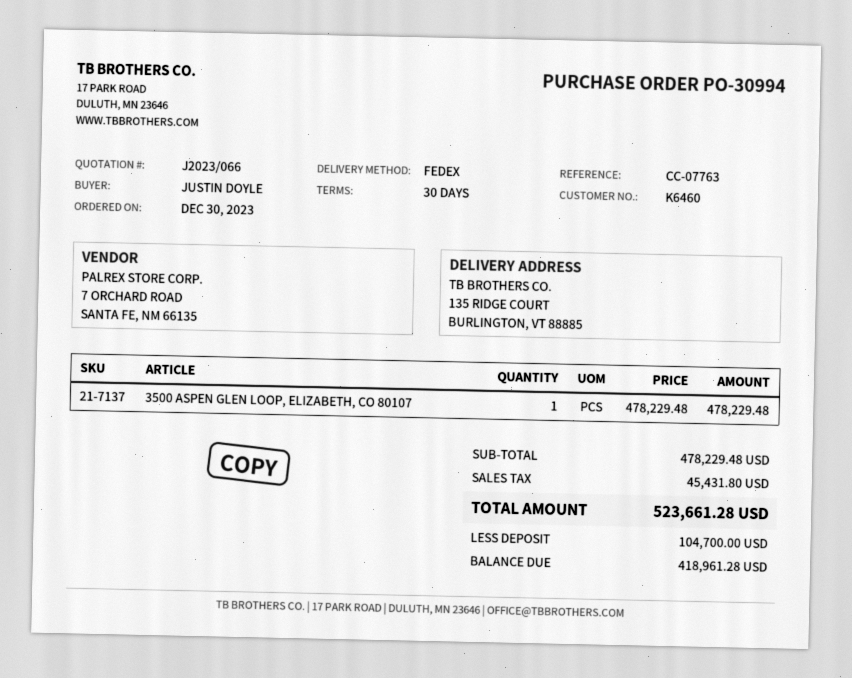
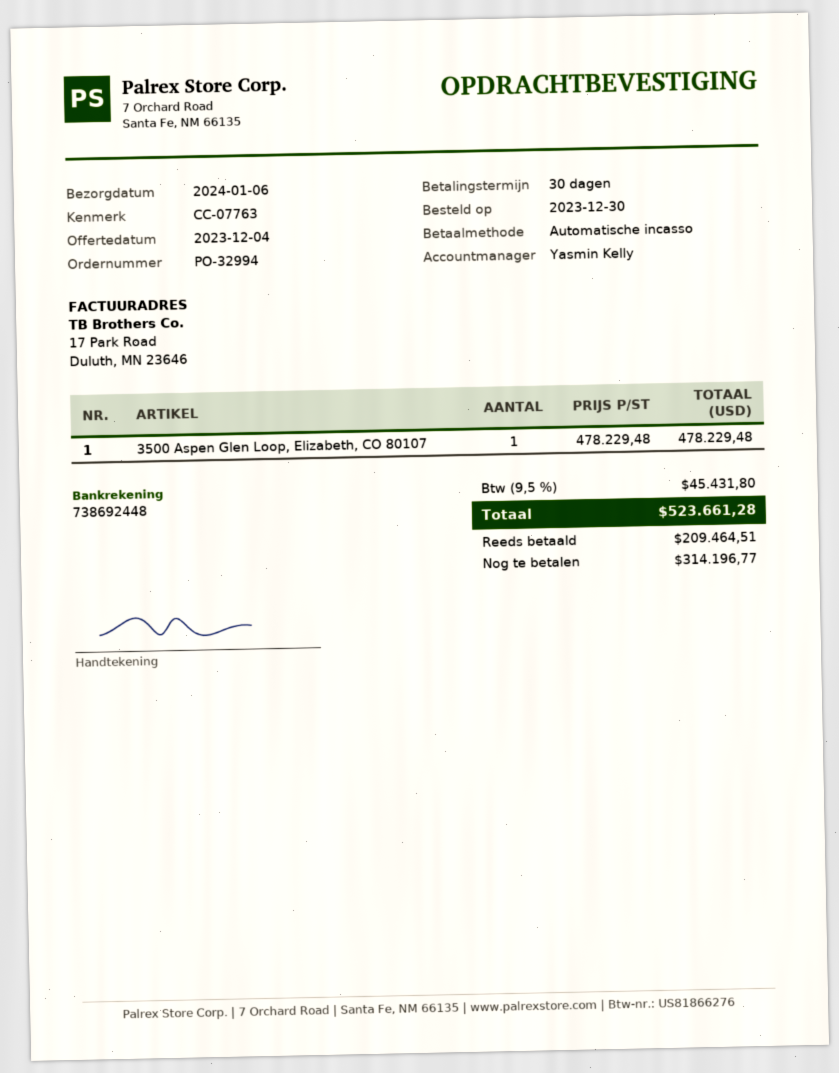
order number: PO-30994 -> PO-32994
deposit: 104700.00 -> 209464.51
balance: 418961.28 -> 314196.77

